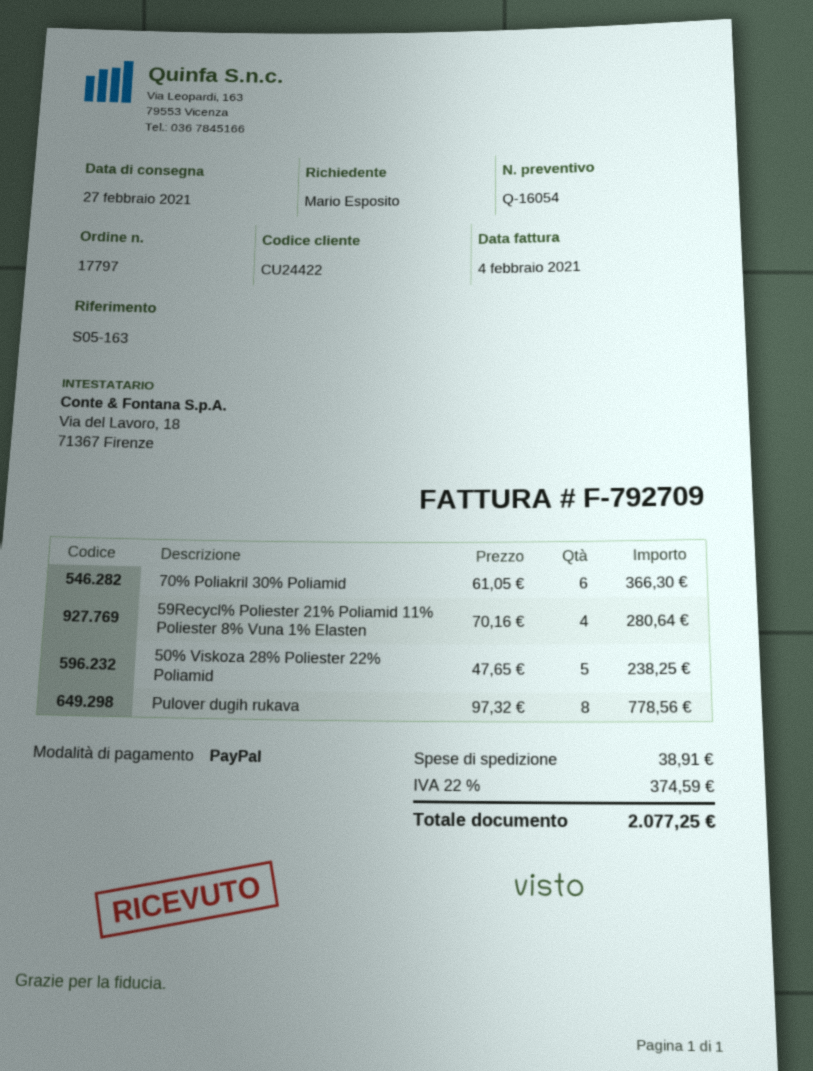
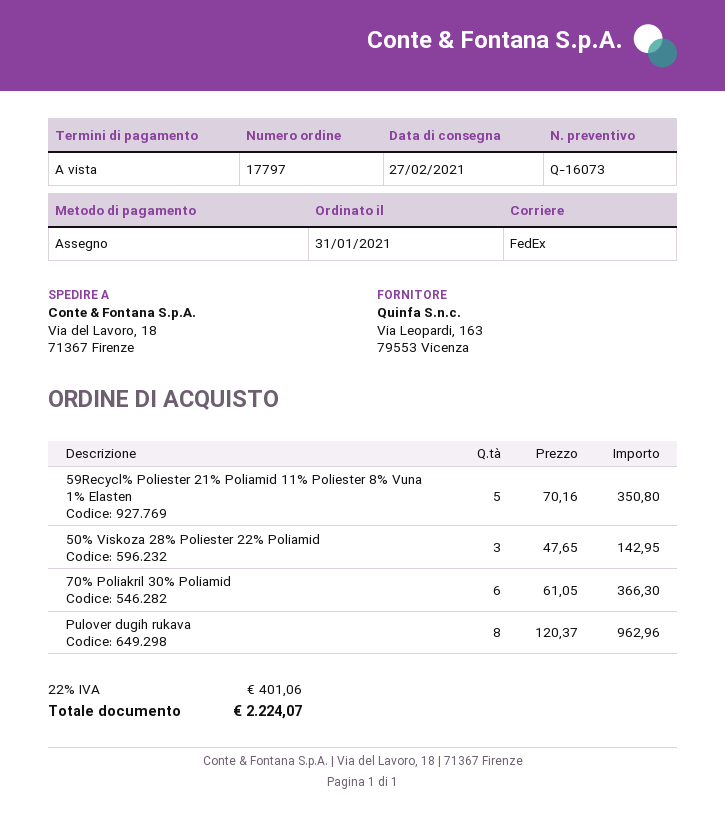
quote number: Q-16054 -> Q-16073
payment method: PayPal -> cheque
59Recycl% Poliester 21% Poliamid 11% Poliester 8% Vuna 1% Elasten: 4 x 70.16 = 280.64 -> 5 x 70.16 = 350.80
50% Viskoza 28% Poliester 22% Poliamid: 5 x 47.65 = 238.25 -> 3 x 47.65 = 142.95
Pulover dugih rukava: 8 x 97.32 = 778.56 -> 8 x 120.37 = 962.96
shipping: 38.91 -> none
tax: 22% = 374.59 -> 22% = 401.06
total: 2077.25 -> 2224.07

